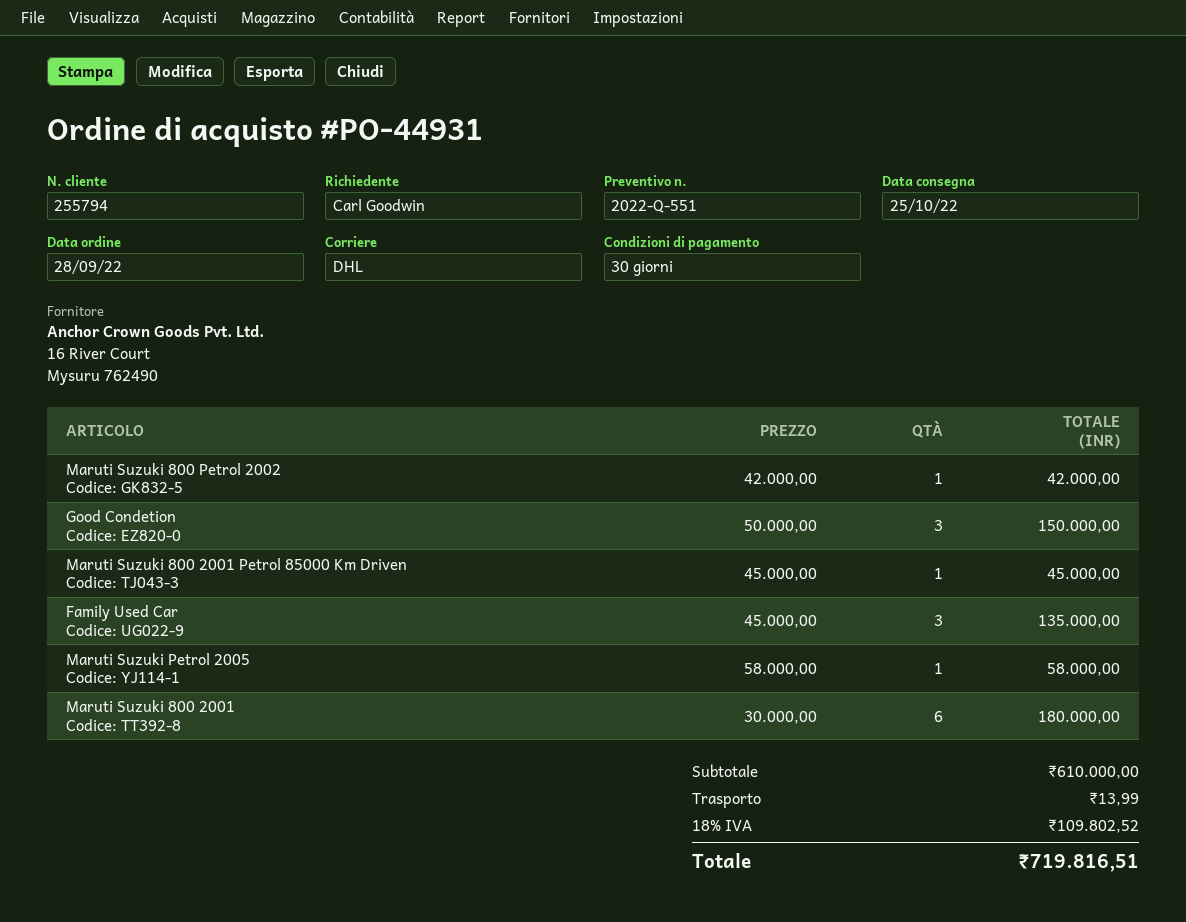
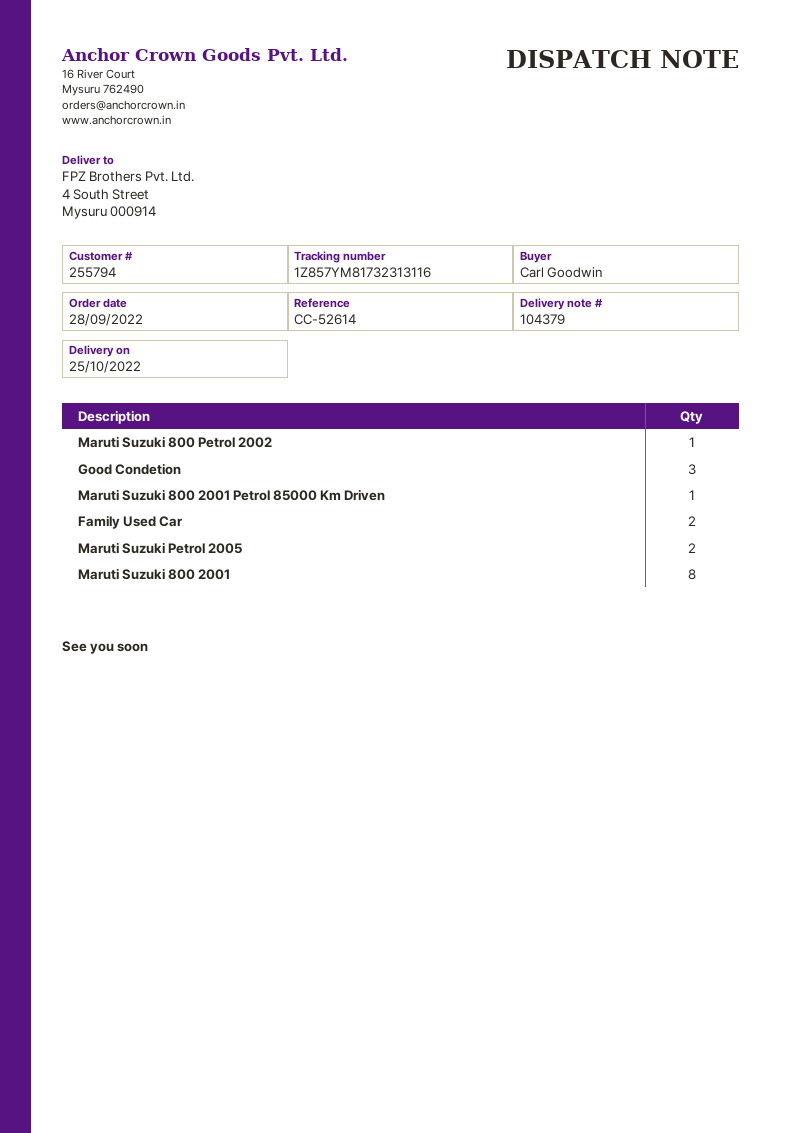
Family Used Car: 3 -> 2
Maruti Suzuki Petrol 2005: 1 -> 2
Maruti Suzuki 800 2001: 6 -> 8

